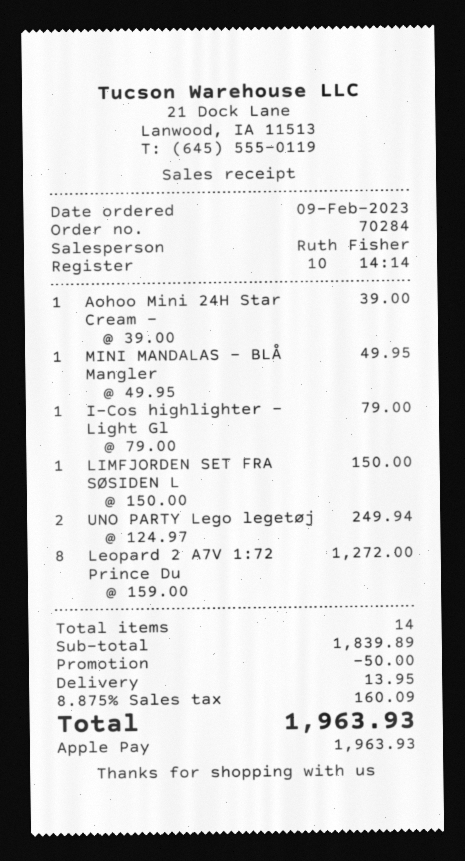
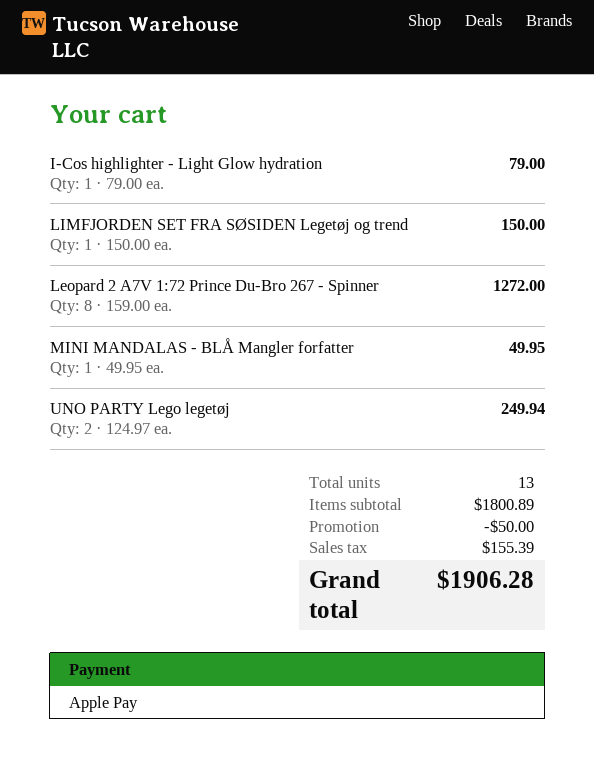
Aohoo Mini 24H Star Cream -: 1 x 39.00 = 39.00 -> none
total quantity: 14 -> 13
subtotal: 1839.89 -> 1800.89
shipping: 13.95 -> none
tax: 160.09 -> 155.39
total: 1963.93 -> 1906.28

